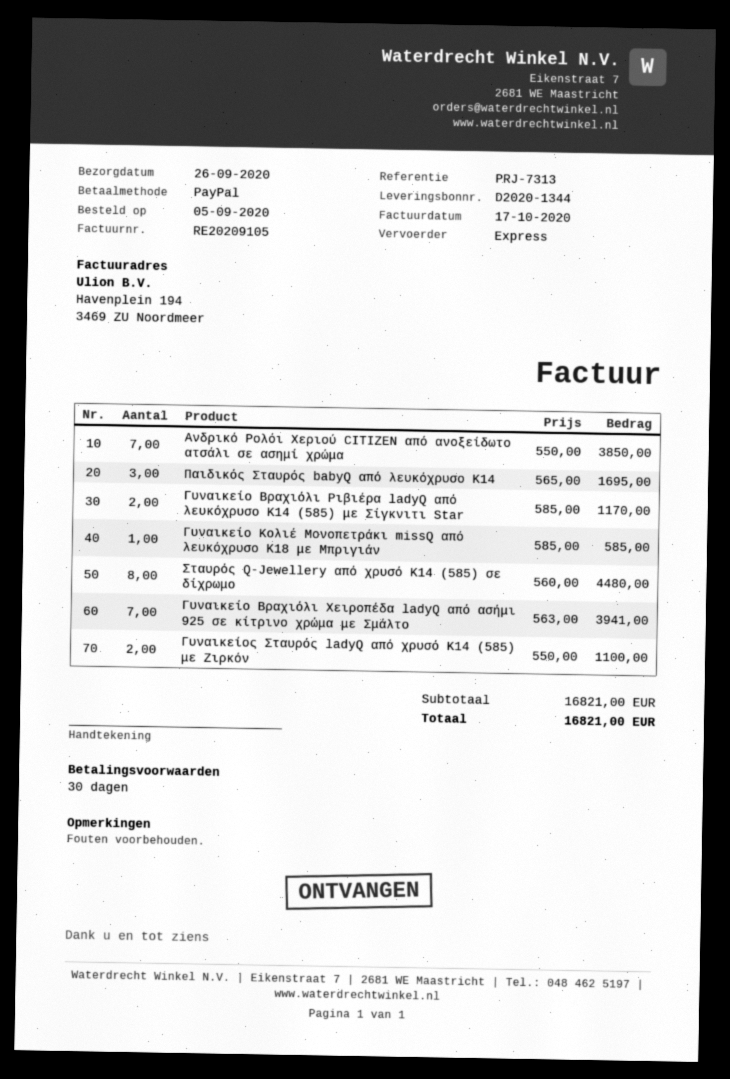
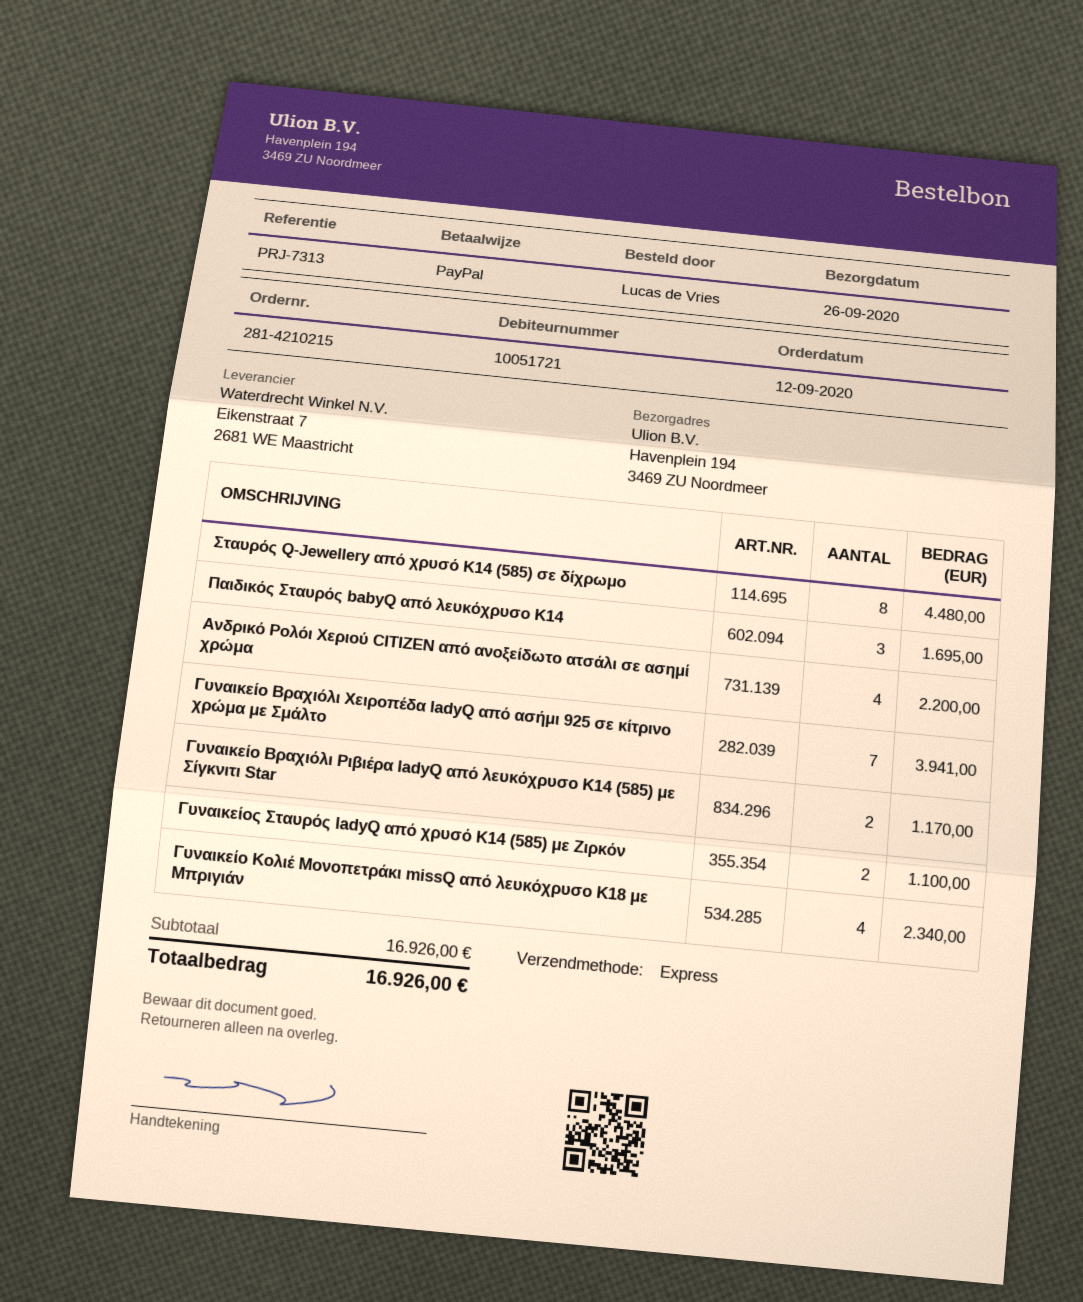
order date: 2020-09-05 -> 2020-09-12
Ανδρικό Ρολόι Χεριού CITIZEN από ανοξείδωτο ατσάλι σε ασημί χρώμα: 7 for 3850.00 -> 4 for 2200.00
Γυναικείο Κολιέ Μονοπετράκι missQ από λευκόχρυσο Κ18 με Μπριγιάν: 1 for 585.00 -> 4 for 2340.00
subtotal: 16821.00 -> 16926.00
total: 16821.00 -> 16926.00

